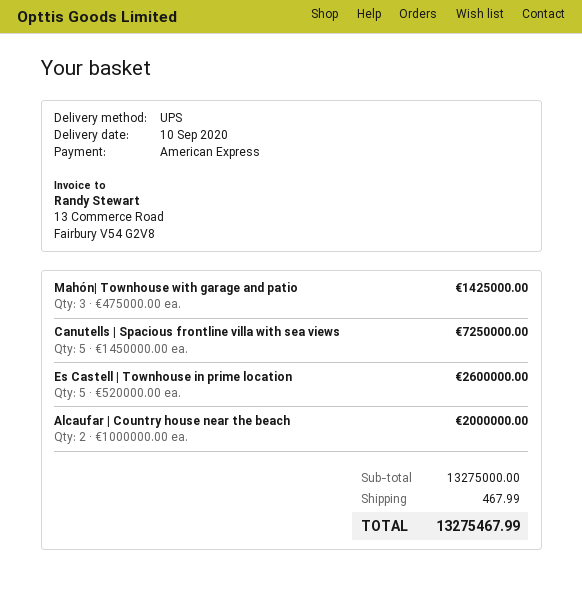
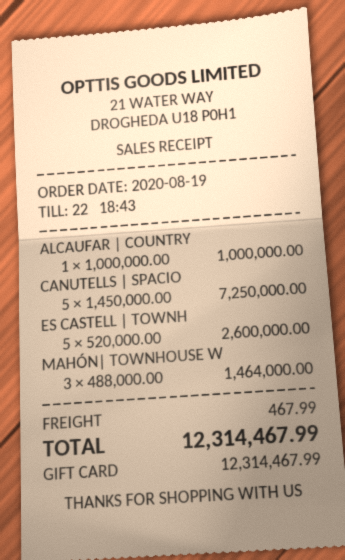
payment method: American Express -> gift card
Mahón| Townhouse with garage and patio: 3 x 475000.00 = 1425000.00 -> 3 x 488000.00 = 1464000.00
Alcaufar | Country house near the beach: 2 x 1000000.00 = 2000000.00 -> 1 x 1000000.00 = 1000000.00
total: 13275467.99 -> 12314467.99

